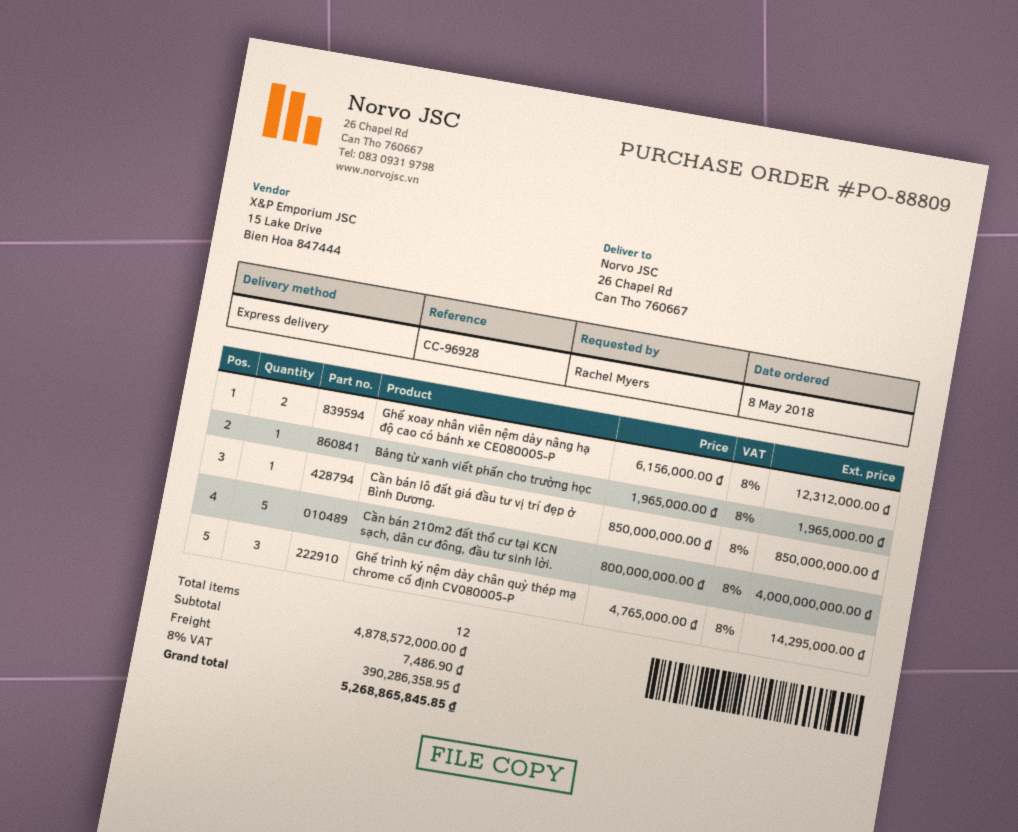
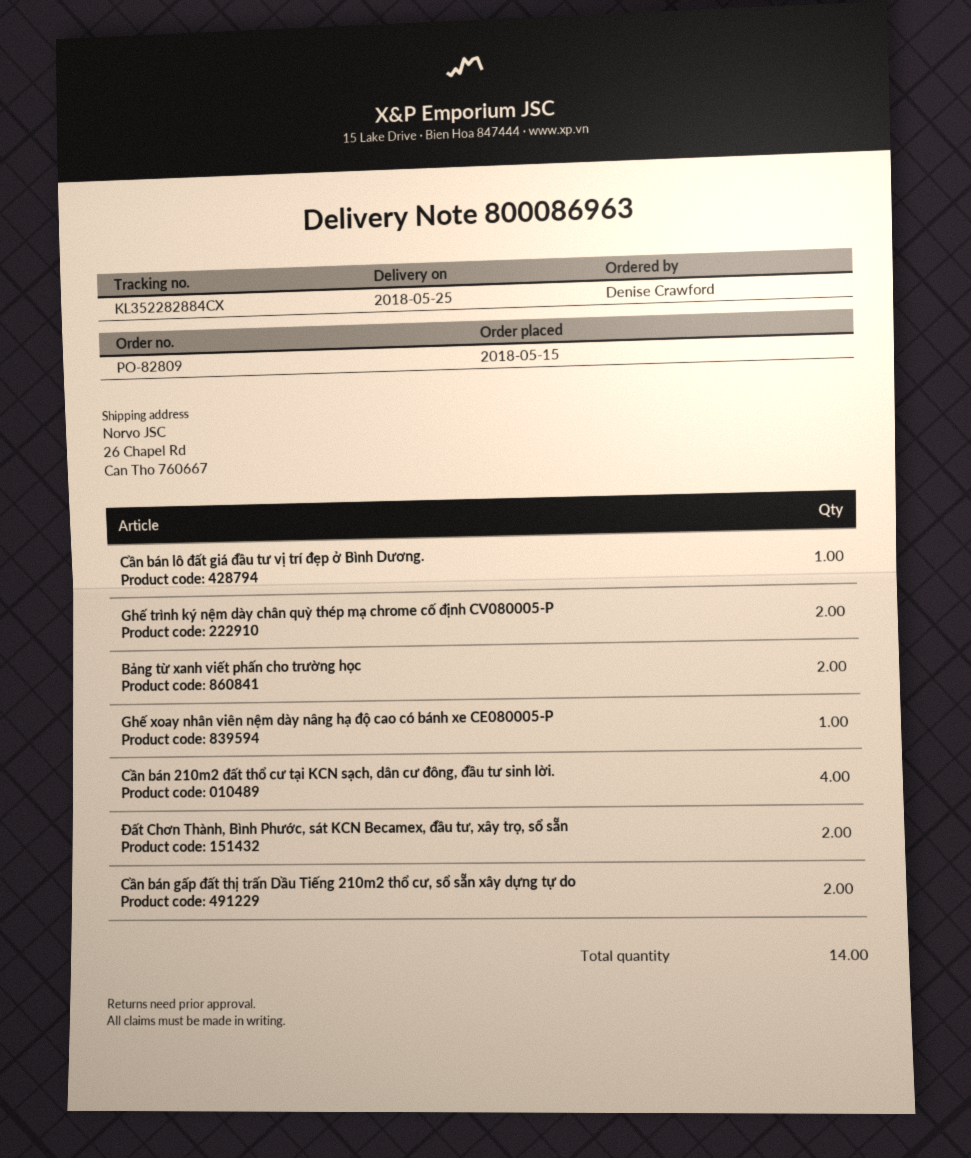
order number: PO-88809 -> PO-82809
order date: 2018-05-08 -> 2018-05-15
ordered by: Rachel Myers -> Denise Crawford
Ghế xoay nhân viên nệm dày nâng hạ độ cao có bánh xe CE080005-P: 2 -> 1
Bảng từ xanh viết phấn cho trường học: 1 -> 2
Cần bán 210m2 đất thổ cư tại KCN sạch, dân cư đông, đầu tư sinh lời.: 5 -> 4
Ghế trình ký nệm dày chân quỳ thép mạ chrome cố định CV080005-P: 3 -> 2
Đất Chơn Thành, Bình Phước, sát KCN Becamex, đầu tư, xây trọ, sổ sẵn: none -> 2
Cần bán gấp đất thị trấn Dầu Tiếng 210m2 thổ cư, sổ sẵn xây dựng tự do: none -> 2
total quantity: 12 -> 14

